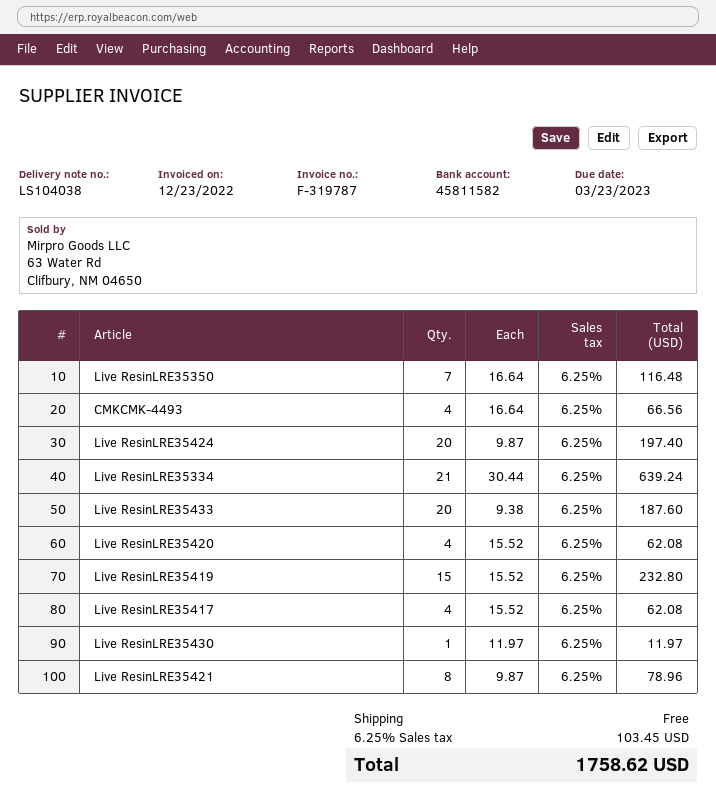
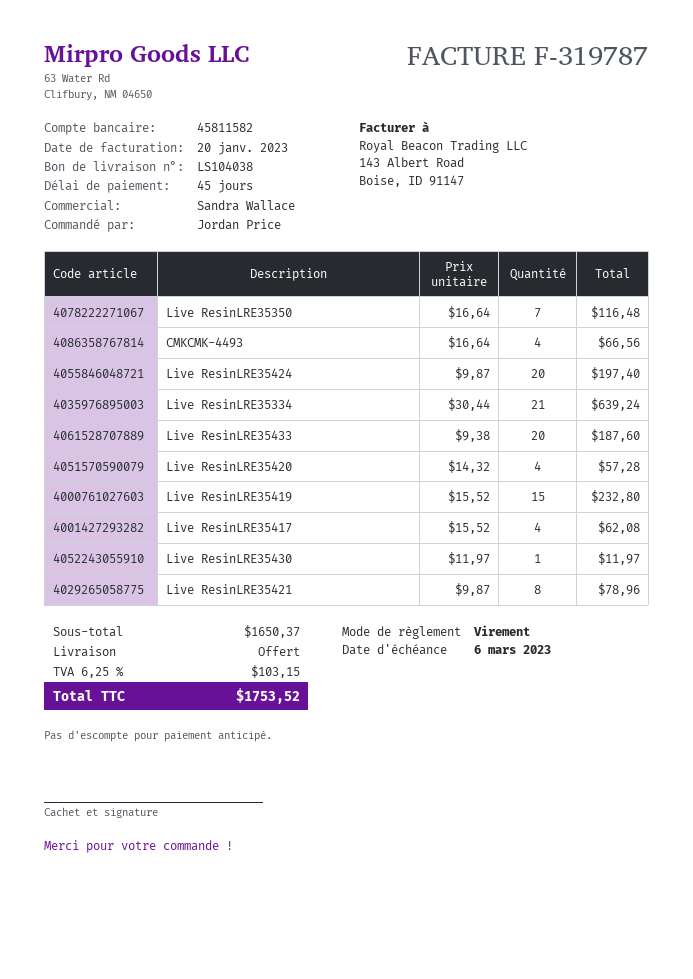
invoice date: 2022-12-23 -> 2023-01-20
due date: 2023-03-23 -> 2023-03-06
Live ResinLRE35420: 4 x 15.52 = 62.08 -> 4 x 14.32 = 57.28
tax: 6.25% = 103.45 -> 6.25% = 103.15
total: 1758.62 -> 1753.52

